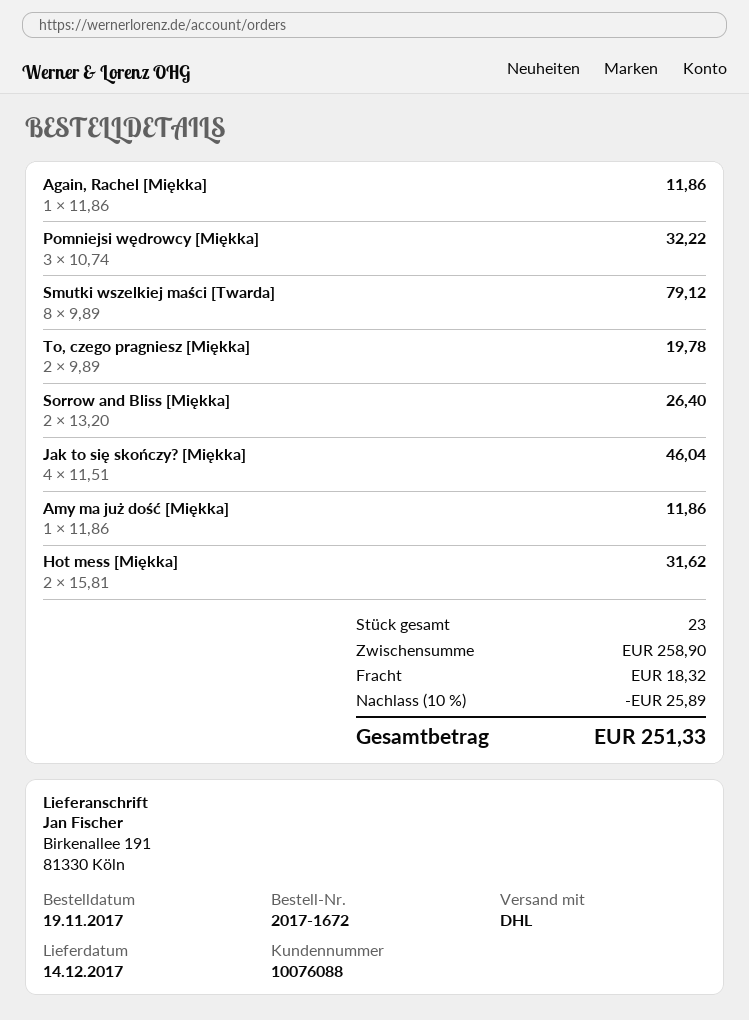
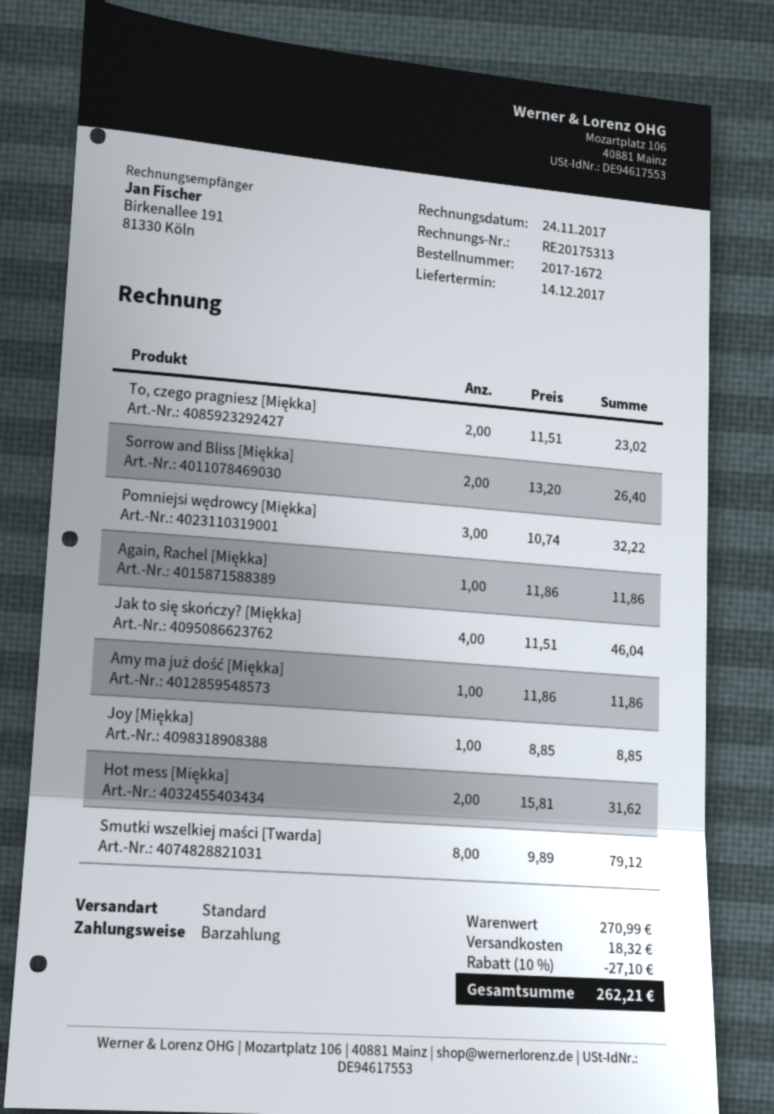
shipping method: DHL -> standard
To, czego pragniesz [Miękka]: 2 x 9.89 = 19.78 -> 2 x 11.51 = 23.02
Joy [Miękka]: none -> 1 x 8.85 = 8.85
subtotal: 258.90 -> 270.99
discount: 10% = 25.89 -> 10% = 27.10
total: 251.33 -> 262.21

